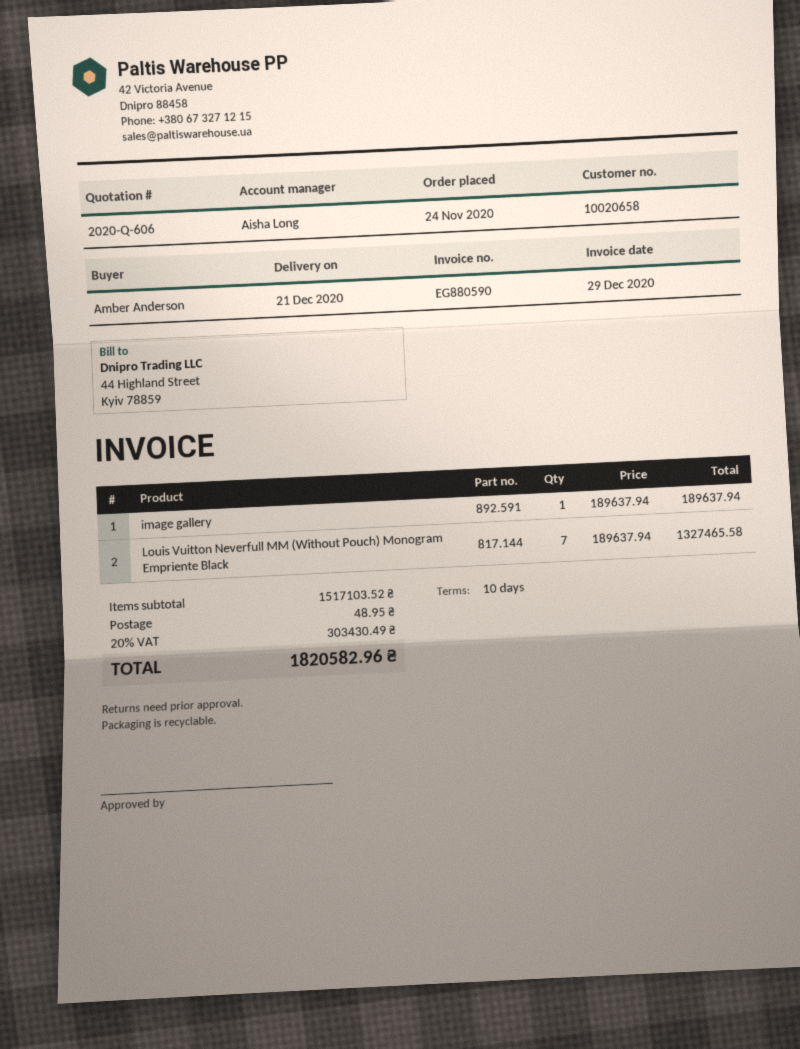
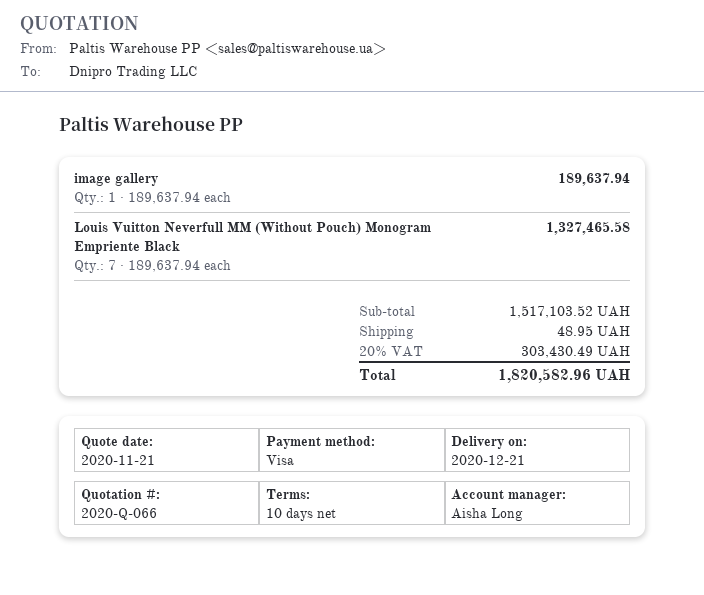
quote number: 2020-Q-606 -> 2020-Q-066

